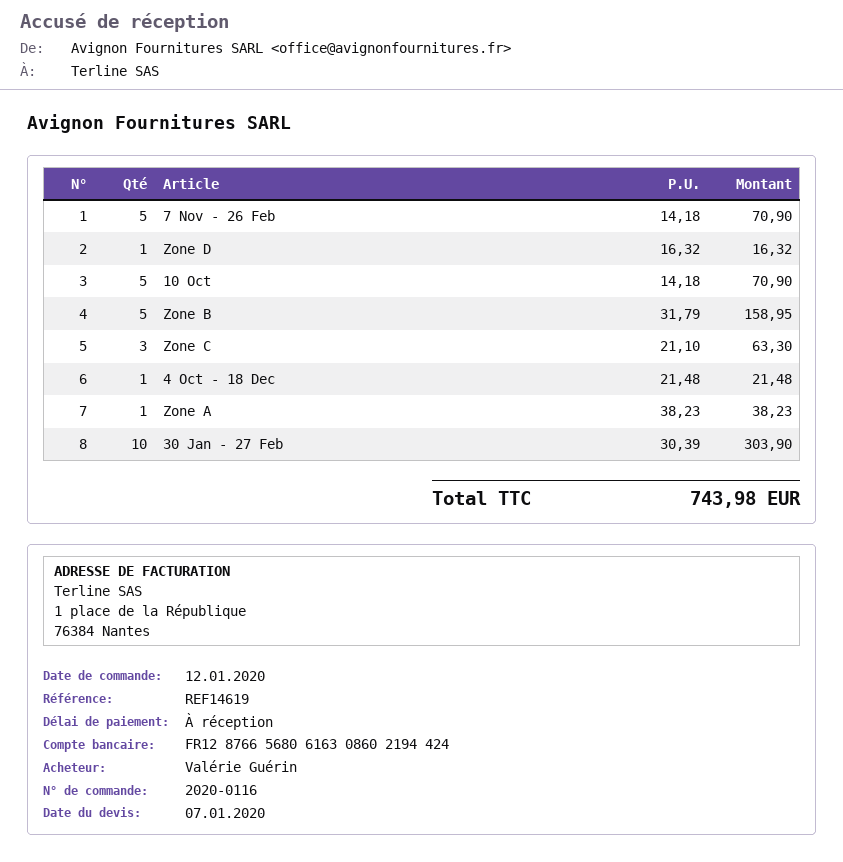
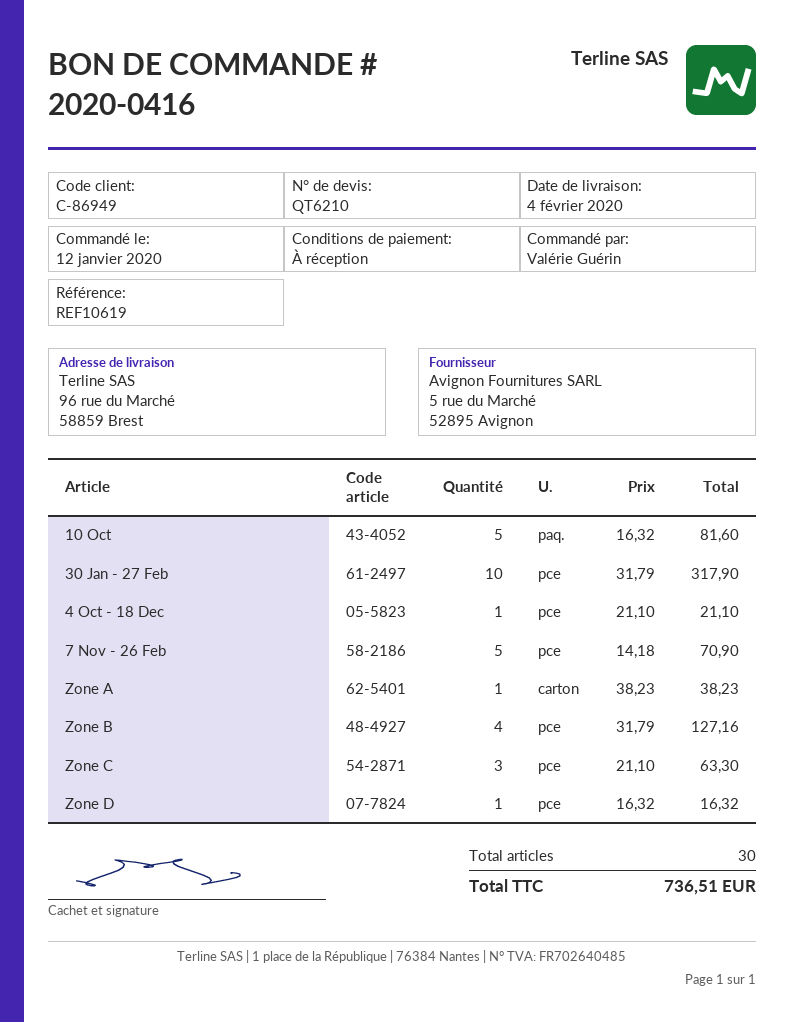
order number: 2020-0116 -> 2020-0416
reference: REF14619 -> REF10619
10 Oct: 5 x 14.18 = 70.90 -> 5 x 16.32 = 81.60
Zone B: 5 x 31.79 = 158.95 -> 4 x 31.79 = 127.16
4 Oct - 18 Dec: 1 x 21.48 = 21.48 -> 1 x 21.10 = 21.10
30 Jan - 27 Feb: 10 x 30.39 = 303.90 -> 10 x 31.79 = 317.90
total: 743.98 -> 736.51

